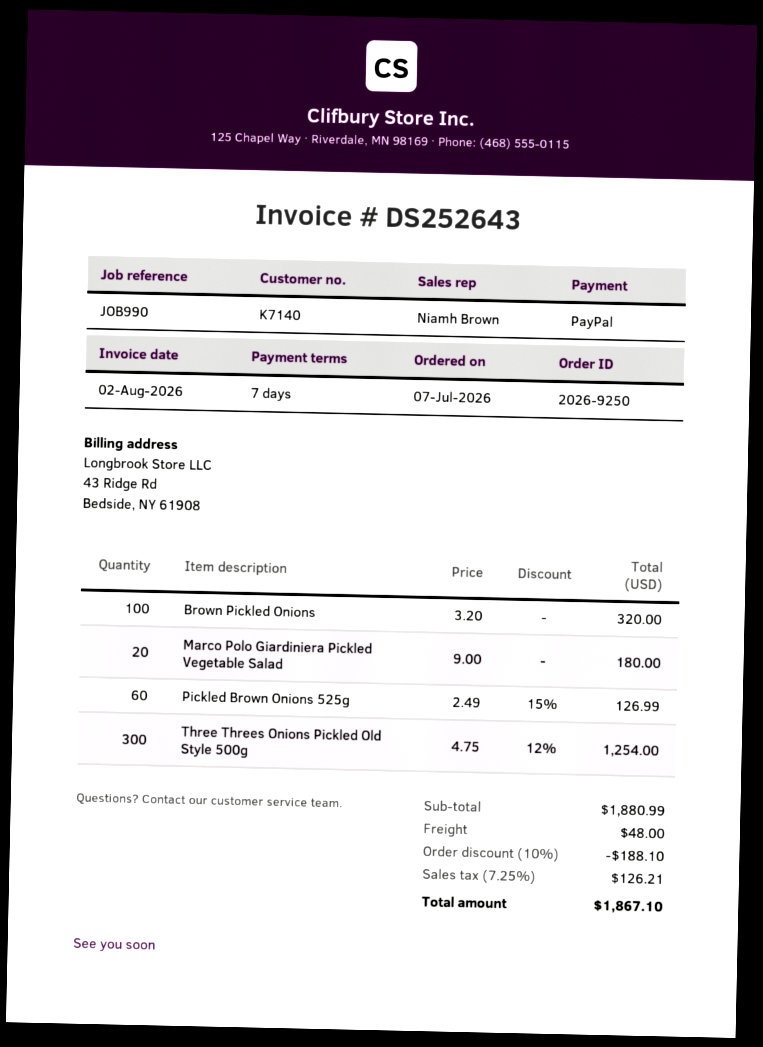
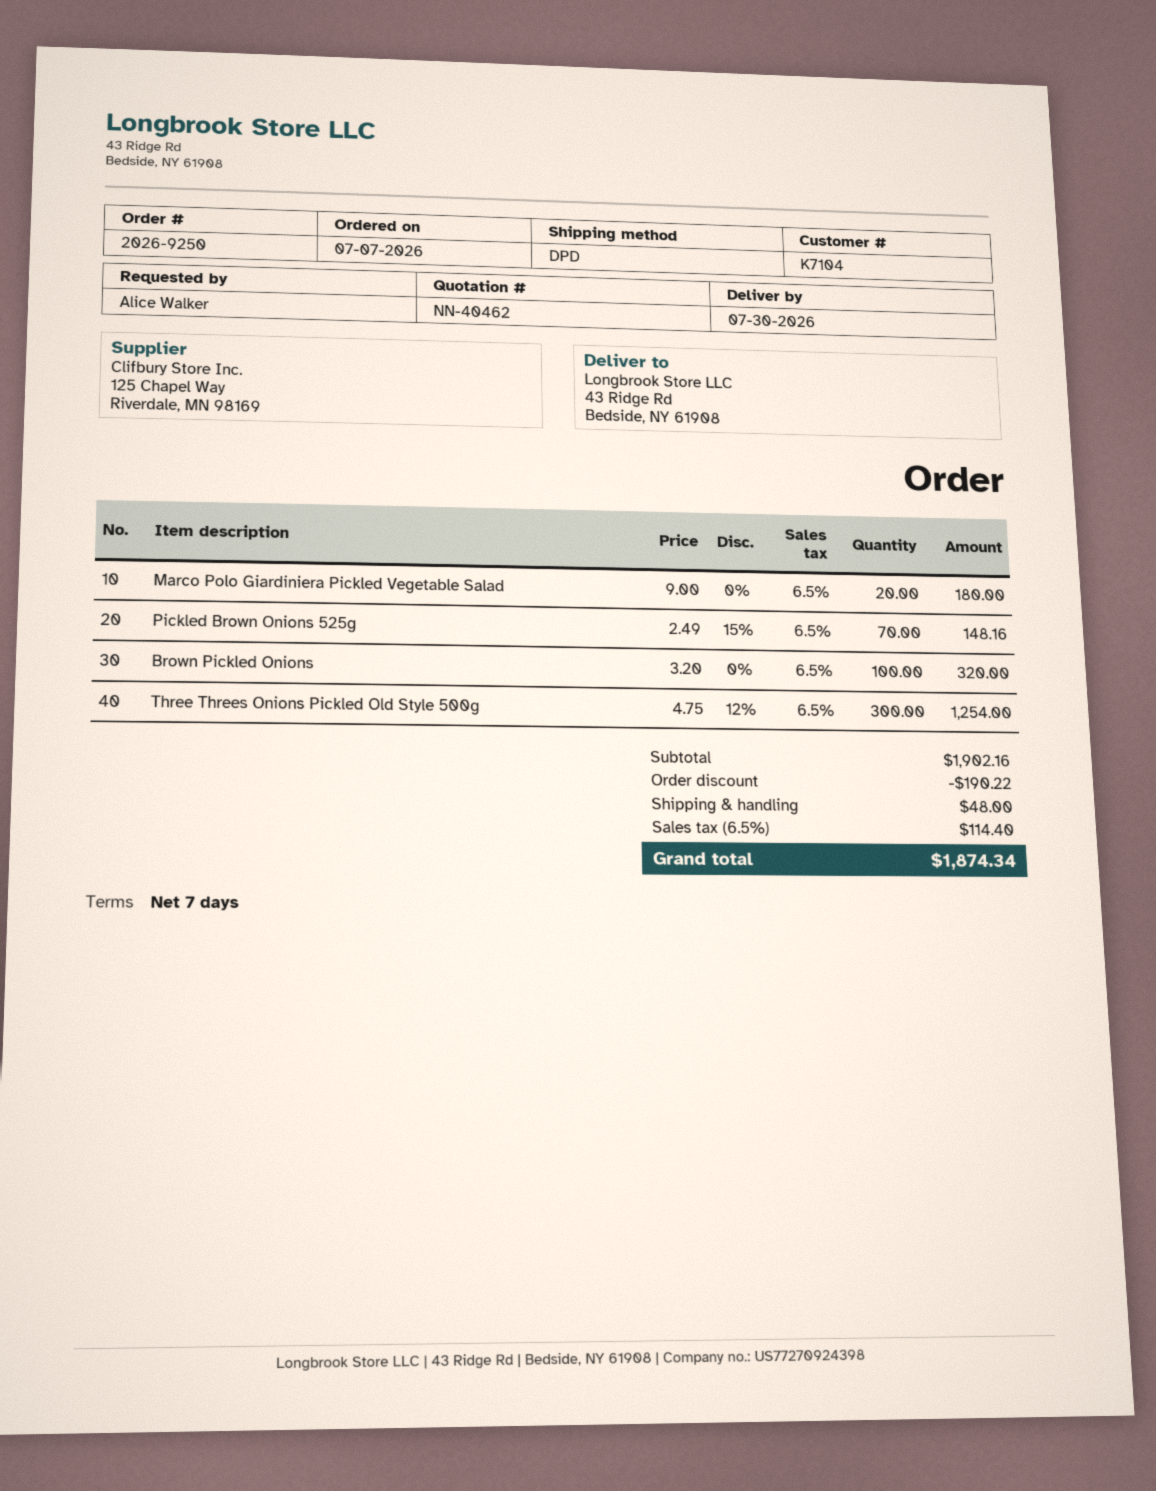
customer number: K7140 -> K7104
Pickled Brown Onions 525g: 60 x 2.49 - 15% = 126.99 -> 70 x 2.49 - 15% = 148.16
subtotal: 1880.99 -> 1902.16
discount: 188.10 -> 190.22
tax: 7.25% = 126.21 -> 6.5% = 114.40
total: 1867.10 -> 1874.34

